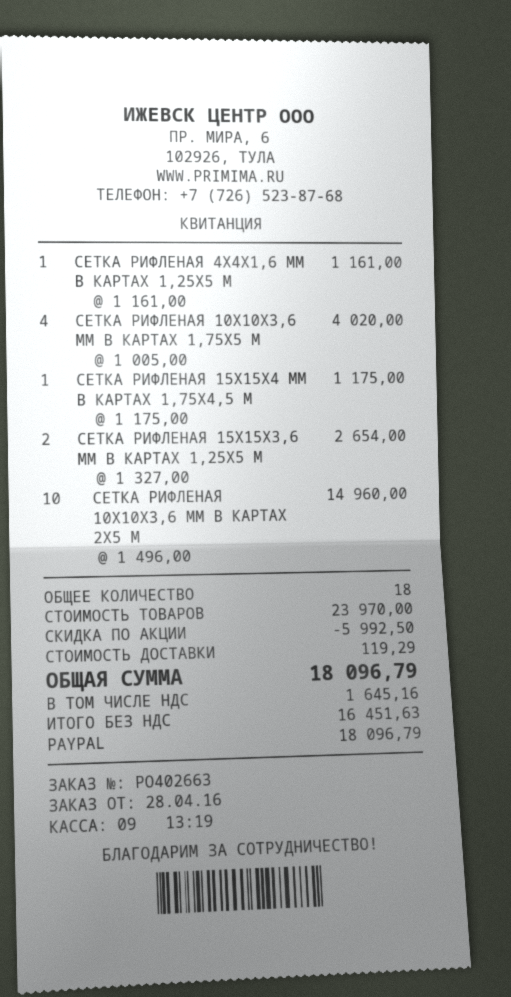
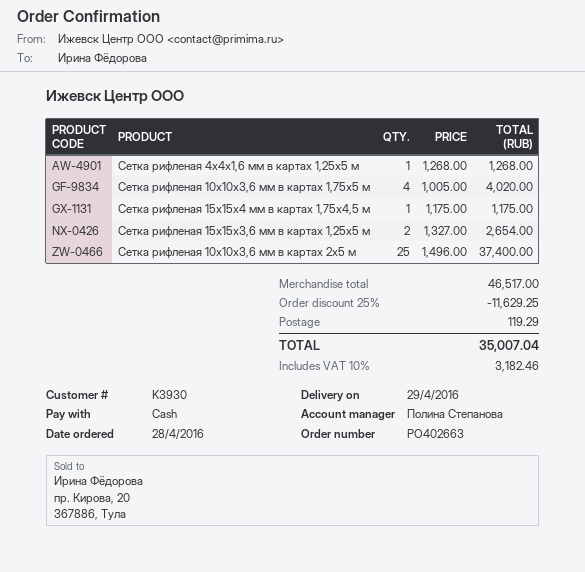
payment method: PayPal -> cash
СЕТКА РИФЛЕНАЯ 4Х4Х1,6 ММ В КАРТАХ 1,25Х5 М: 1 x 1161.00 = 1161.00 -> 1 x 1268.00 = 1268.00
СЕТКА РИФЛЕНАЯ 10Х10Х3,6 ММ В КАРТАХ 2Х5 М: 10 x 1496.00 = 14960.00 -> 25 x 1496.00 = 37400.00
subtotal: 23970.00 -> 46517.00
discount: 5992.50 -> 11629.25
tax: 1645.16 -> 3182.46
total: 18096.79 -> 35007.04

